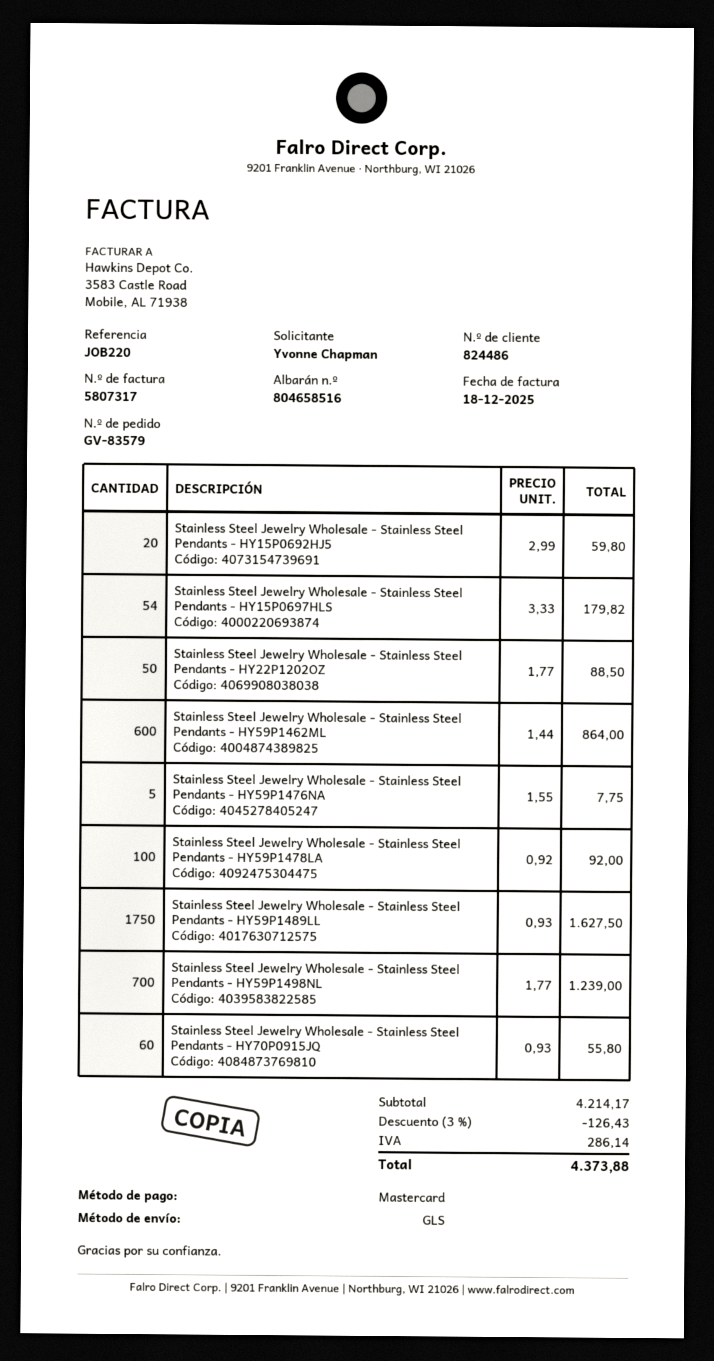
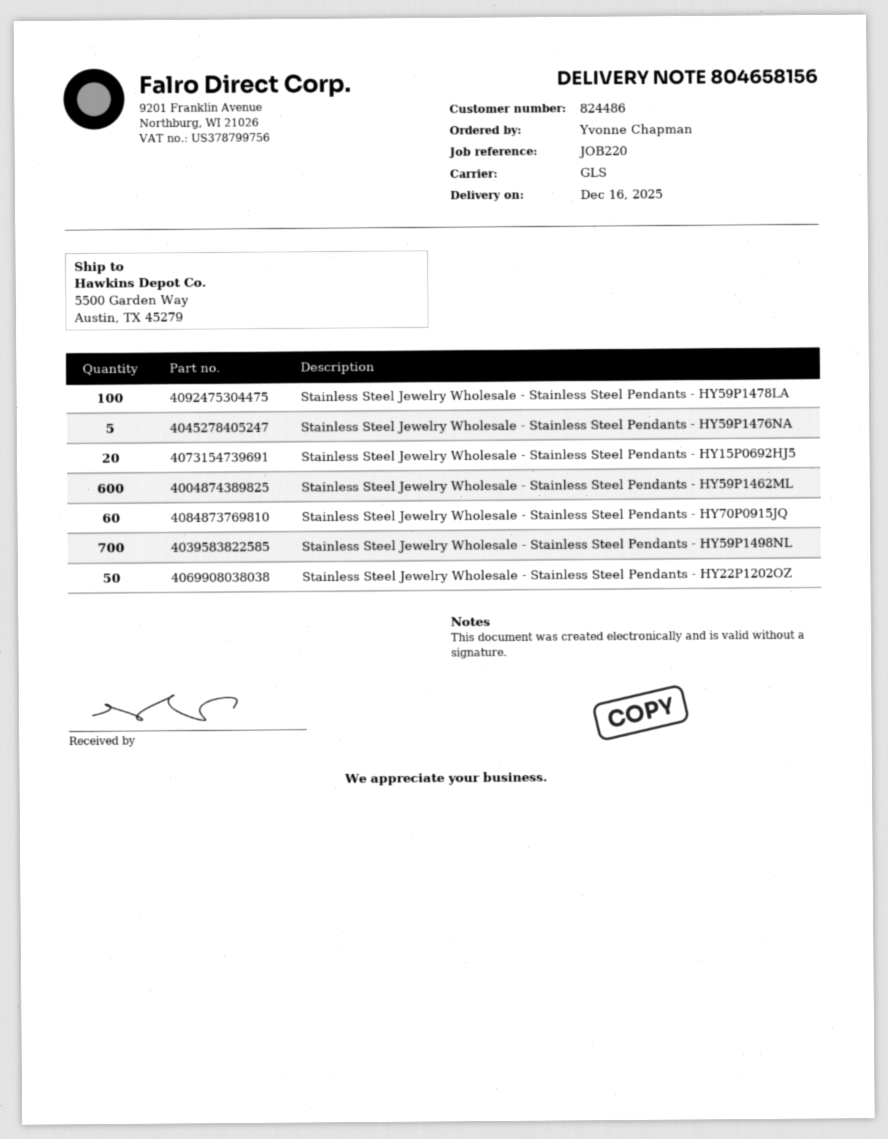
delivery note number: 804658516 -> 804658156
Stainless Steel Jewelry Wholesale - Stainless Steel Pendants - HY15P0697HLS: 54 -> none
Stainless Steel Jewelry Wholesale - Stainless Steel Pendants - HY59P1489LL: 1750 -> none

